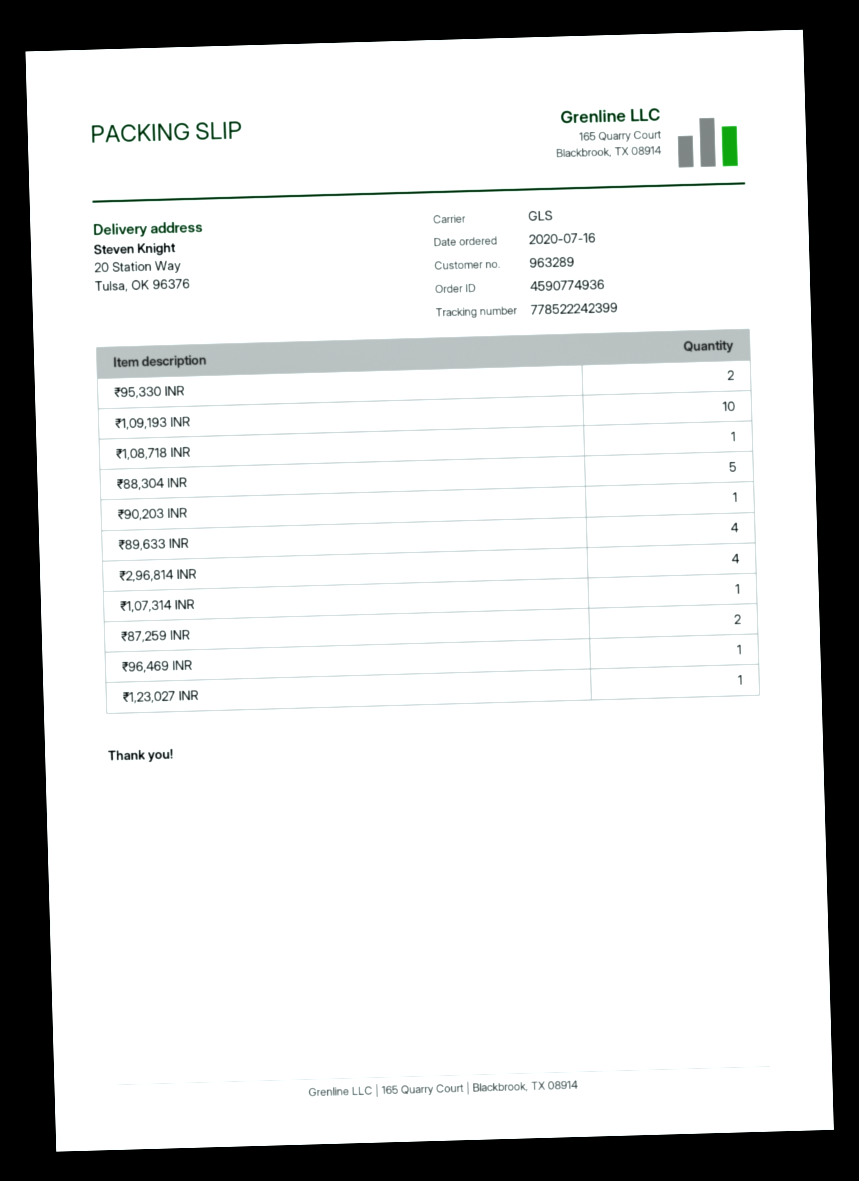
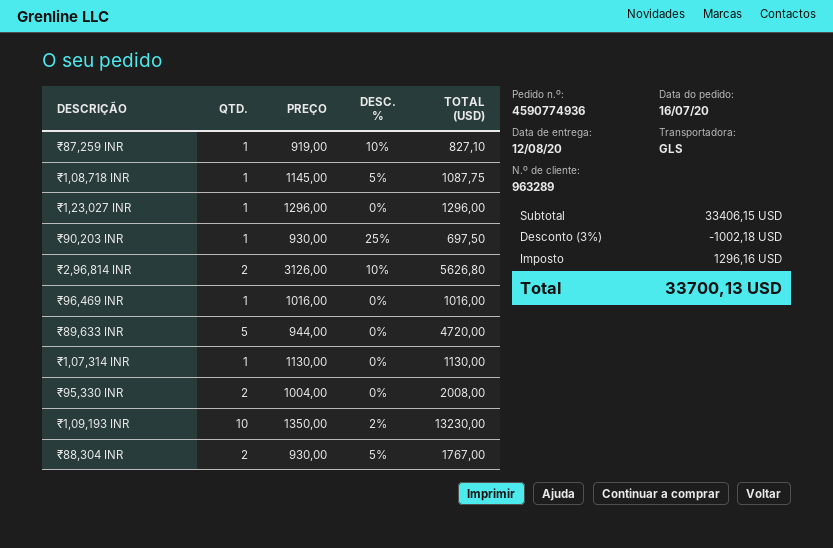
₹88,304 INR: 5 -> 2
₹89,633 INR: 4 -> 5
₹2,96,814 INR: 4 -> 2
₹87,259 INR: 2 -> 1

